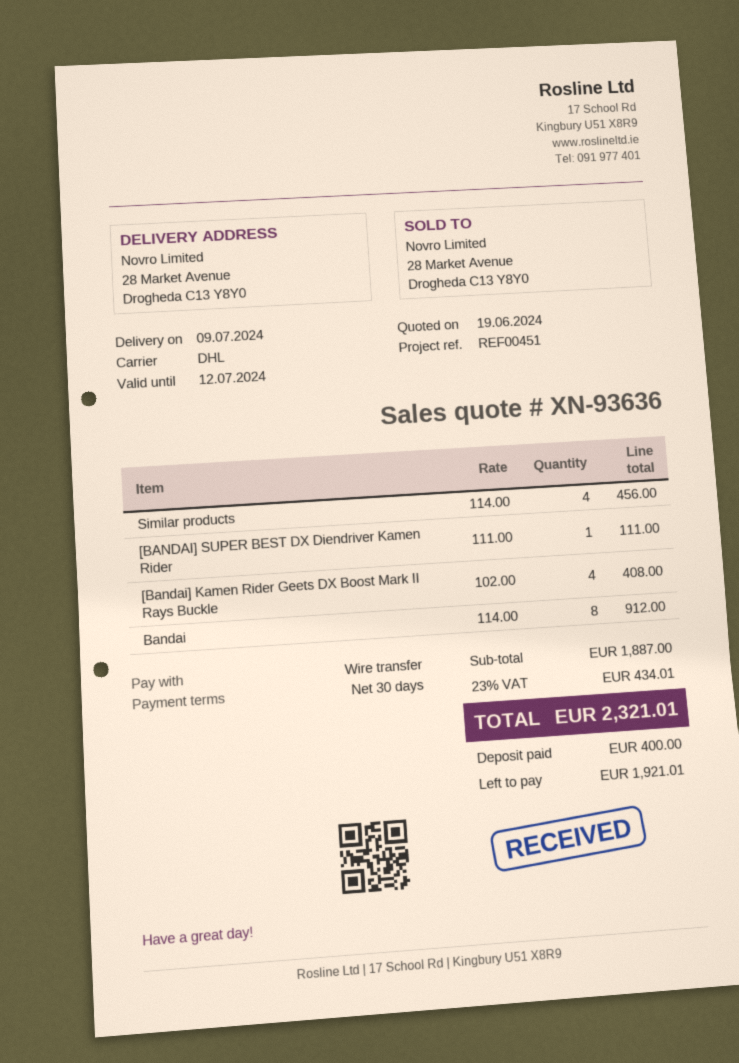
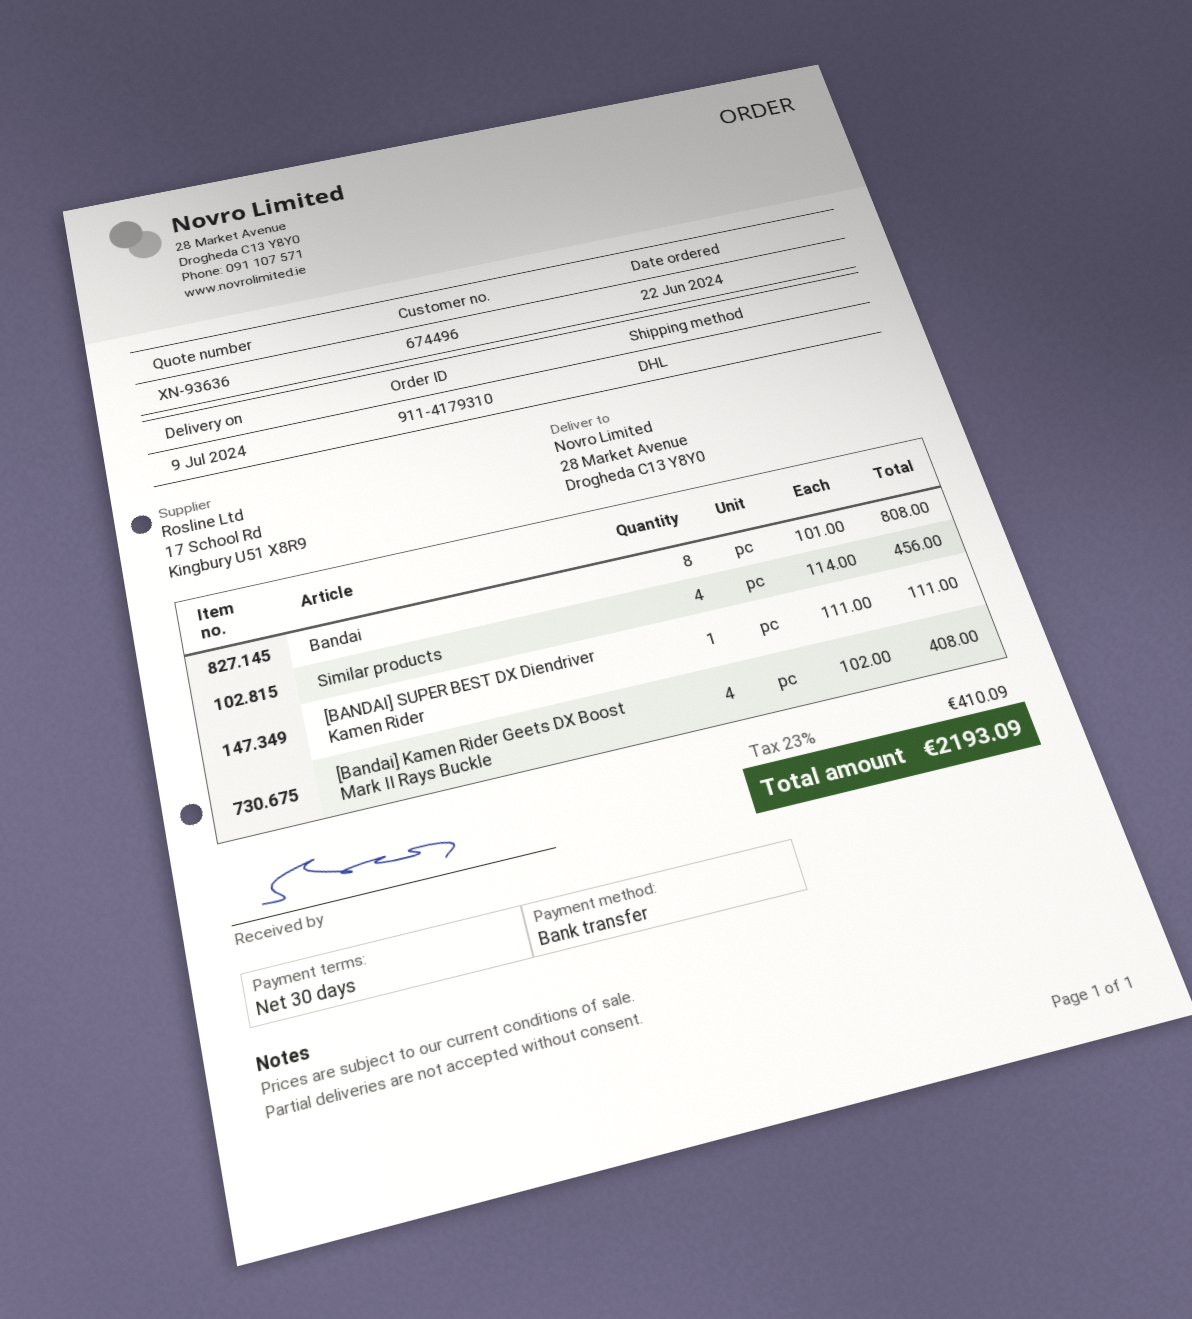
Bandai: 8 x 114.00 = 912.00 -> 8 x 101.00 = 808.00
tax: 23% = 434.01 -> 23% = 410.09
total: 2321.01 -> 2193.09

